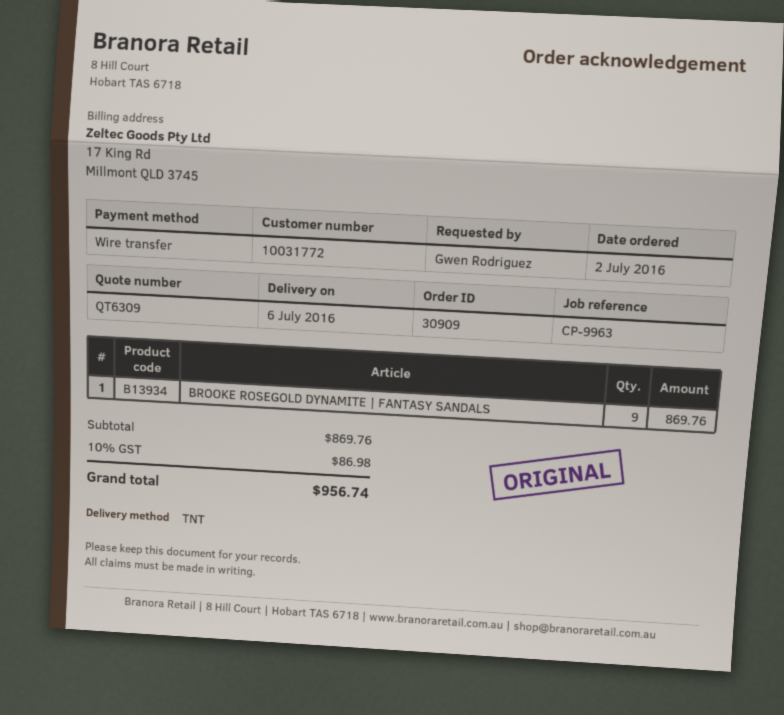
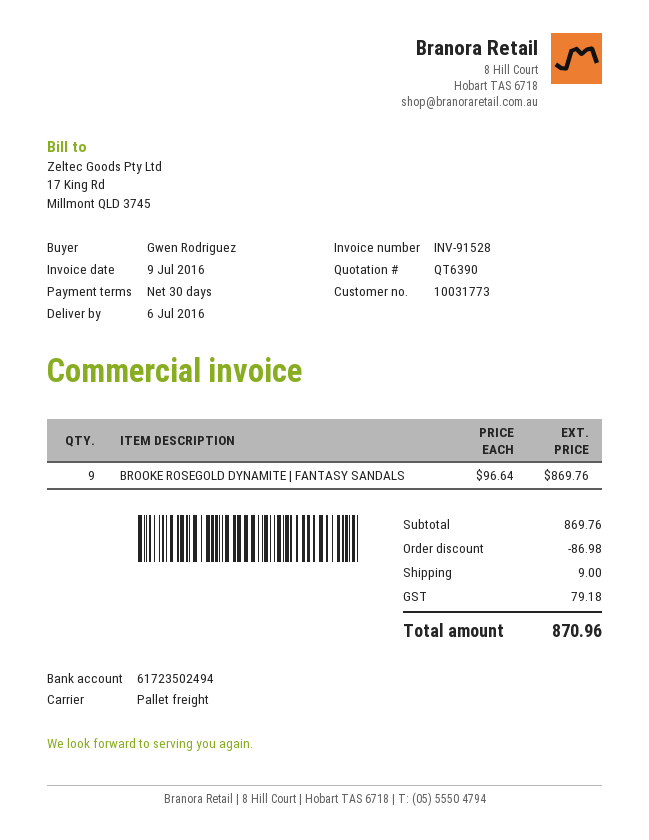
quote number: QT6309 -> QT6390
customer number: 10031772 -> 10031773
shipping method: TNT -> pallet freight
discount: none -> 86.98
shipping: none -> 9.00
tax: 86.98 -> 79.18
total: 956.74 -> 870.96

